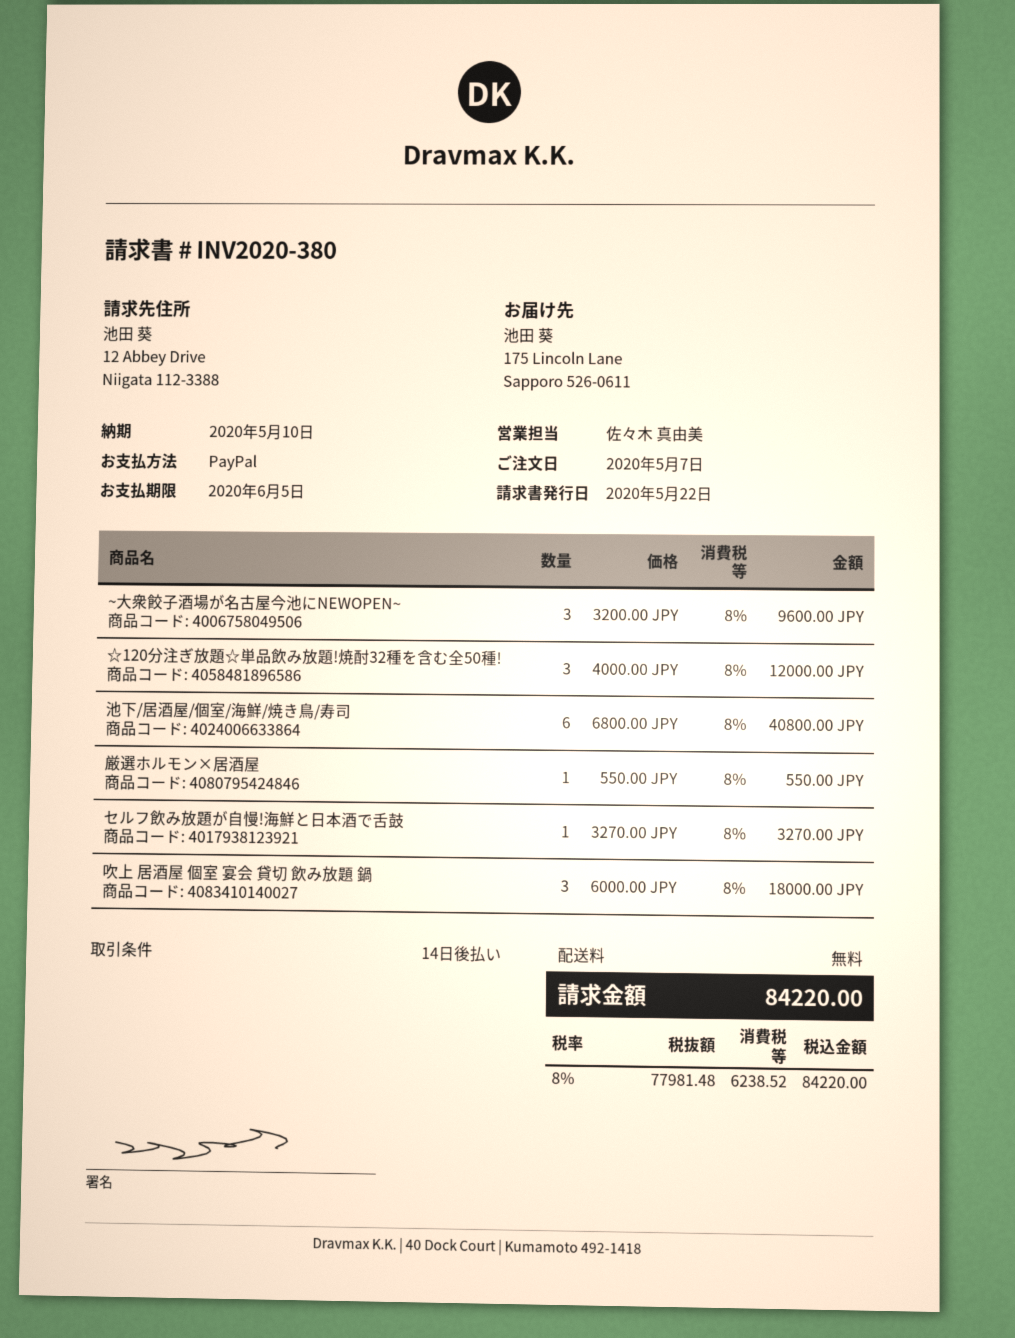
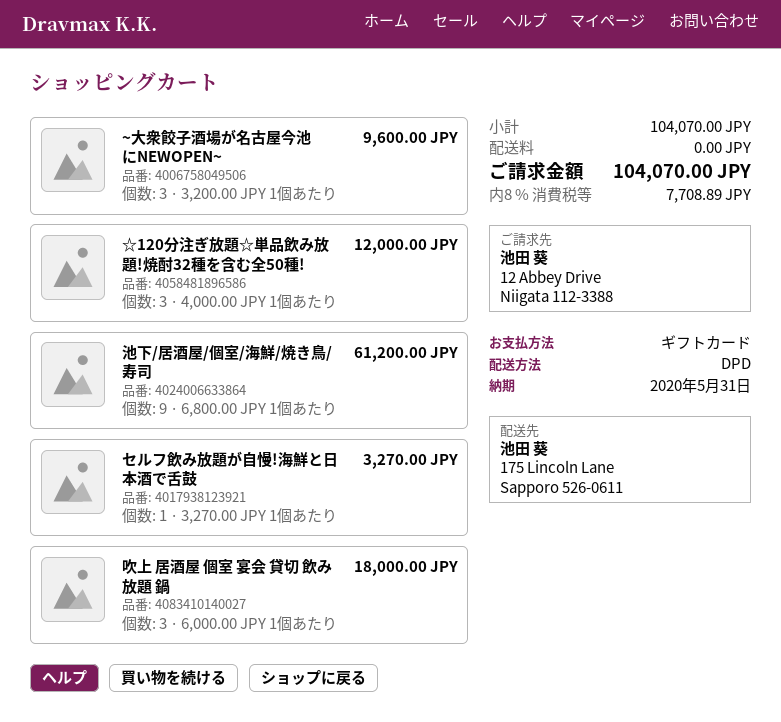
delivery date: 2020-05-10 -> 2020-05-31
payment method: PayPal -> gift card
池下/居酒屋/個室/海鮮/焼き鳥/寿司: 6 x 6800.00 = 40800.00 -> 9 x 6800.00 = 61200.00
厳選ホルモン×居酒屋: 1 x 550.00 = 550.00 -> none
tax: 8% = 6238.52 -> 8% = 7708.89
total: 84220.00 -> 104070.00

